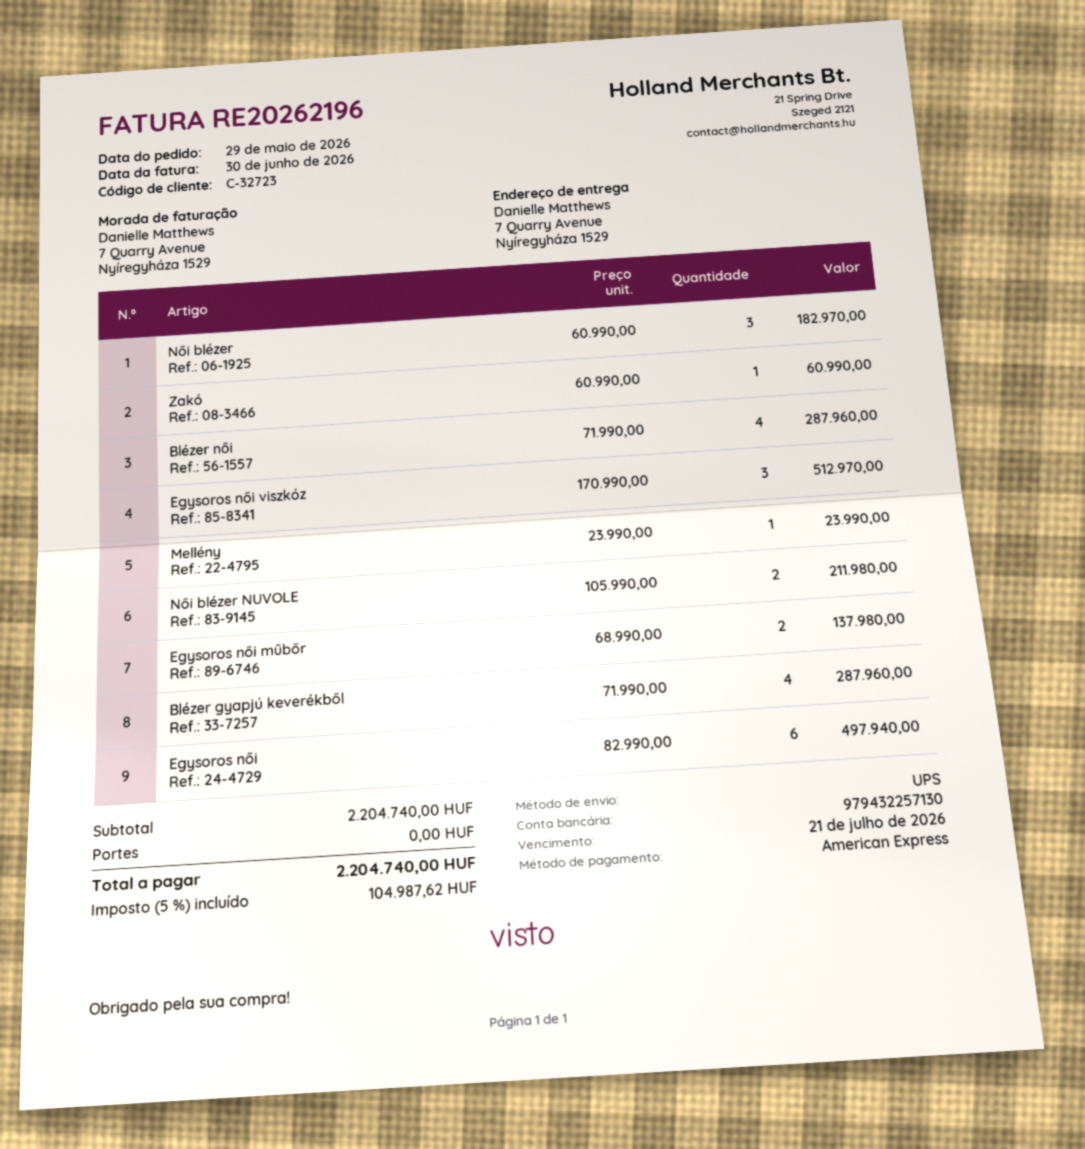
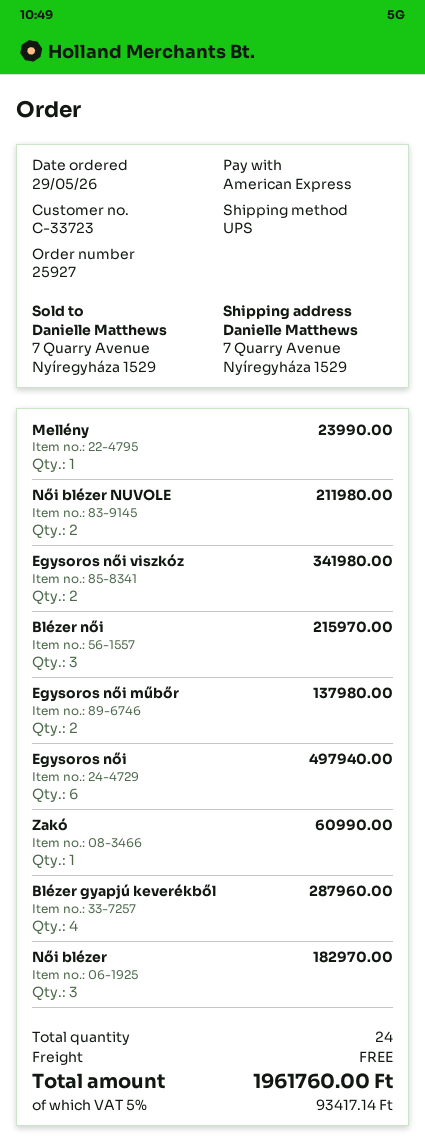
customer number: C-32723 -> C-33723
Blézer női: 4 for 287960.00 -> 3 for 215970.00
Egysoros női viszkóz: 3 for 512970.00 -> 2 for 341980.00
tax: 5% = 104987.62 -> 5% = 93417.14
total: 2204740.00 -> 1961760.00

